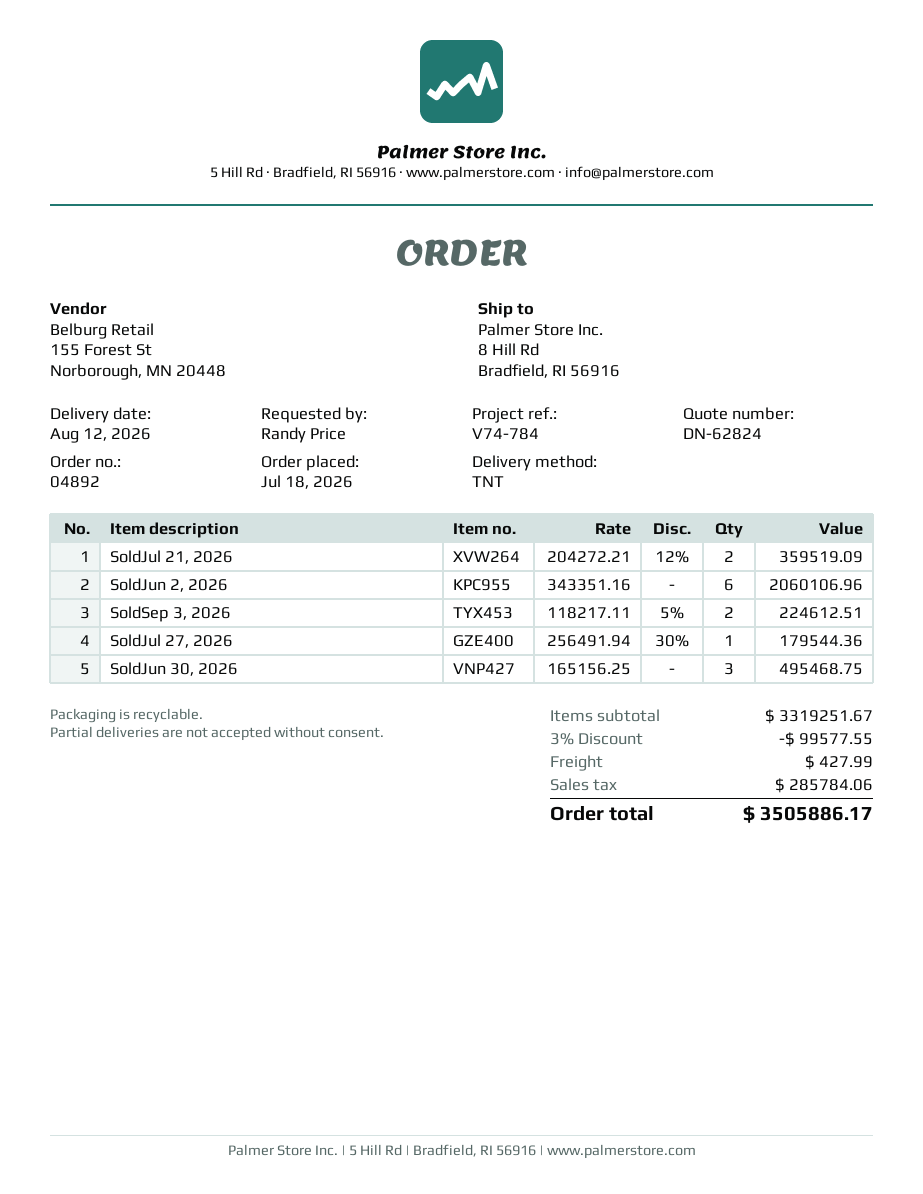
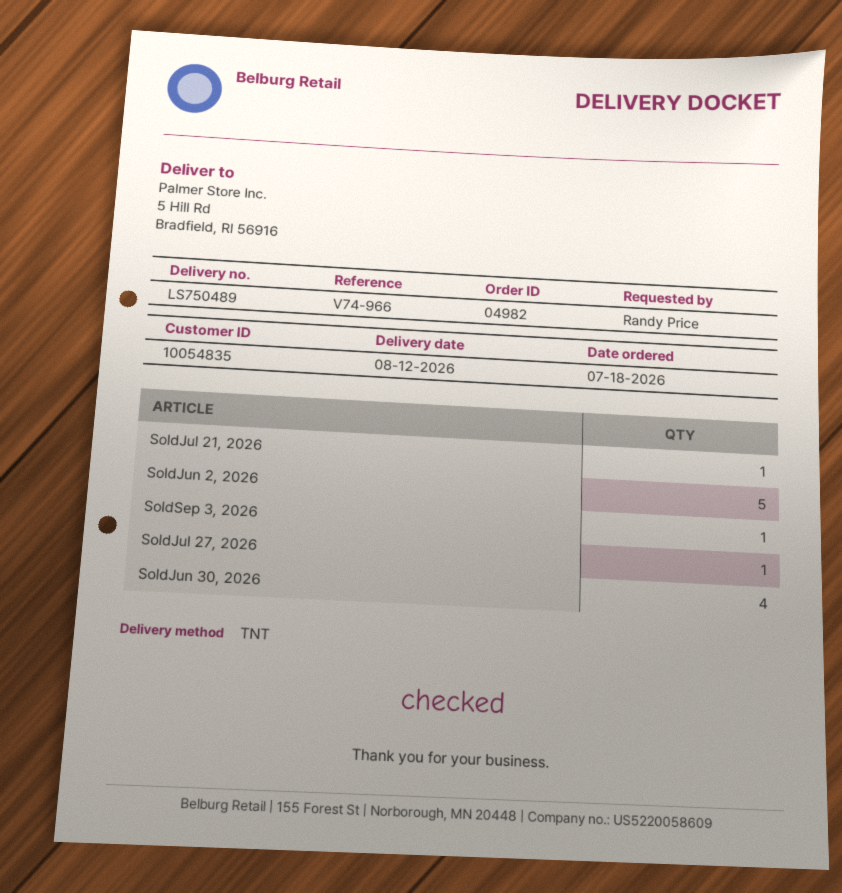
order number: 04892 -> 04982
reference: V74-784 -> V74-966
ship to: 8 Hill Rd, Bradfield, RI 56916 -> 5 Hill Rd, Bradfield, RI 56916
SoldJul 21, 2026: 2 -> 1
SoldJun 2, 2026: 6 -> 5
SoldSep 3, 2026: 2 -> 1
SoldJun 30, 2026: 3 -> 4

